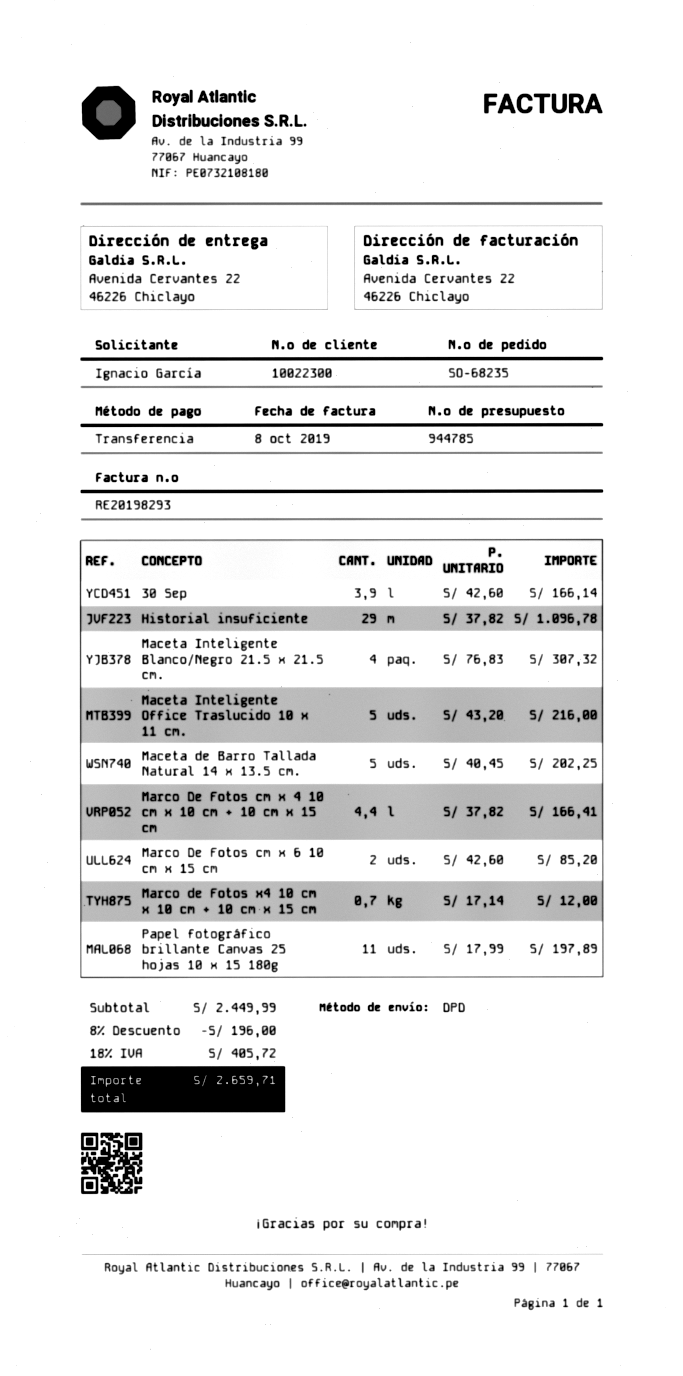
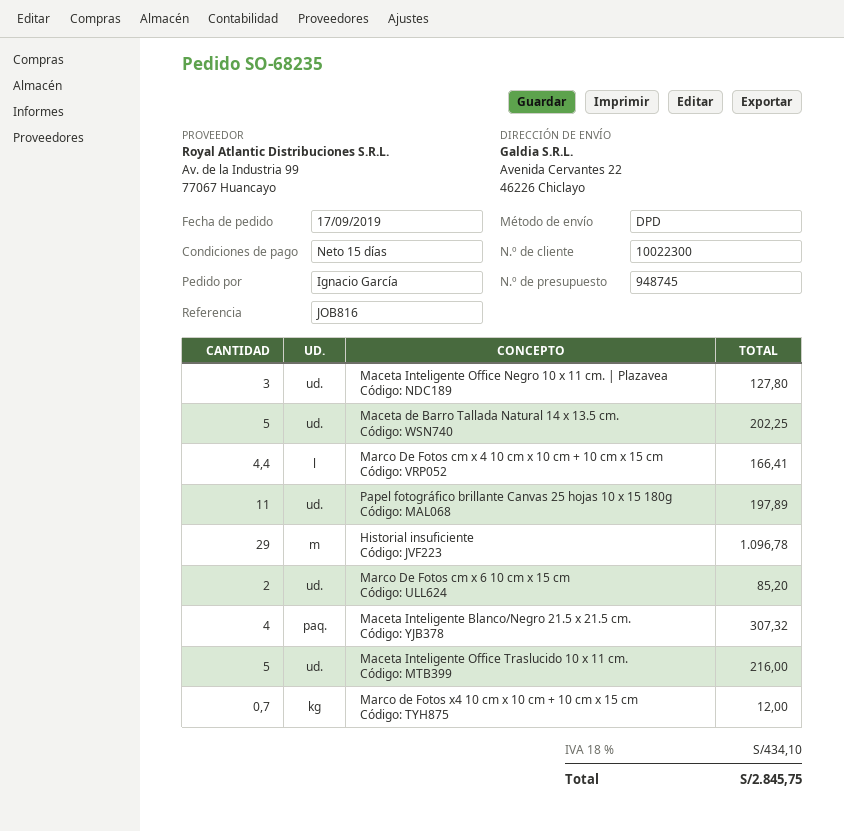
quote number: 944785 -> 948745
30 Sep: 3.9 for 166.14 -> none
Maceta Inteligente Office Negro 10 x 11 cm. | Plazavea: none -> 3 for 127.80
discount: 8% = 196.00 -> none
tax: 18% = 405.72 -> 18% = 434.10
total: 2659.71 -> 2845.75

